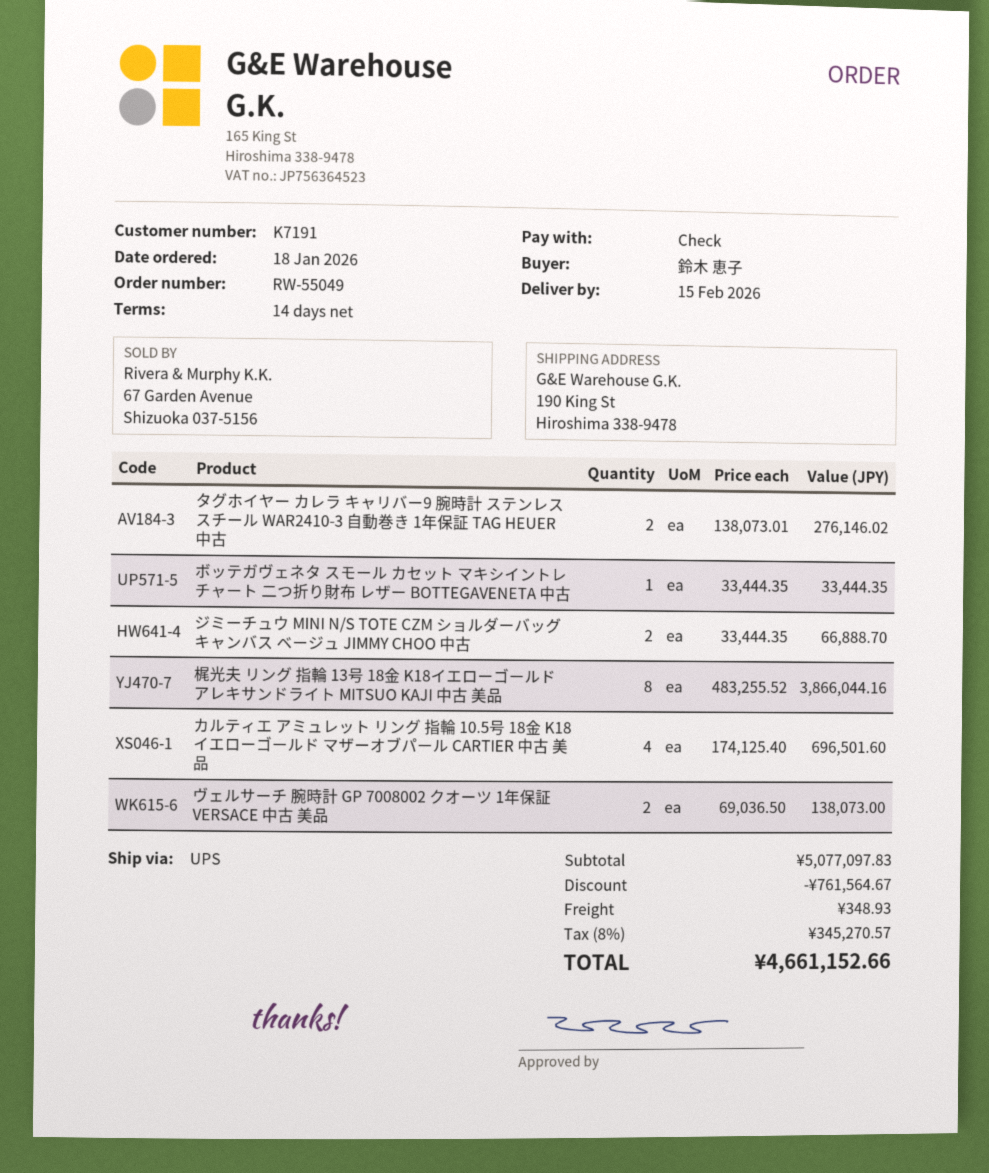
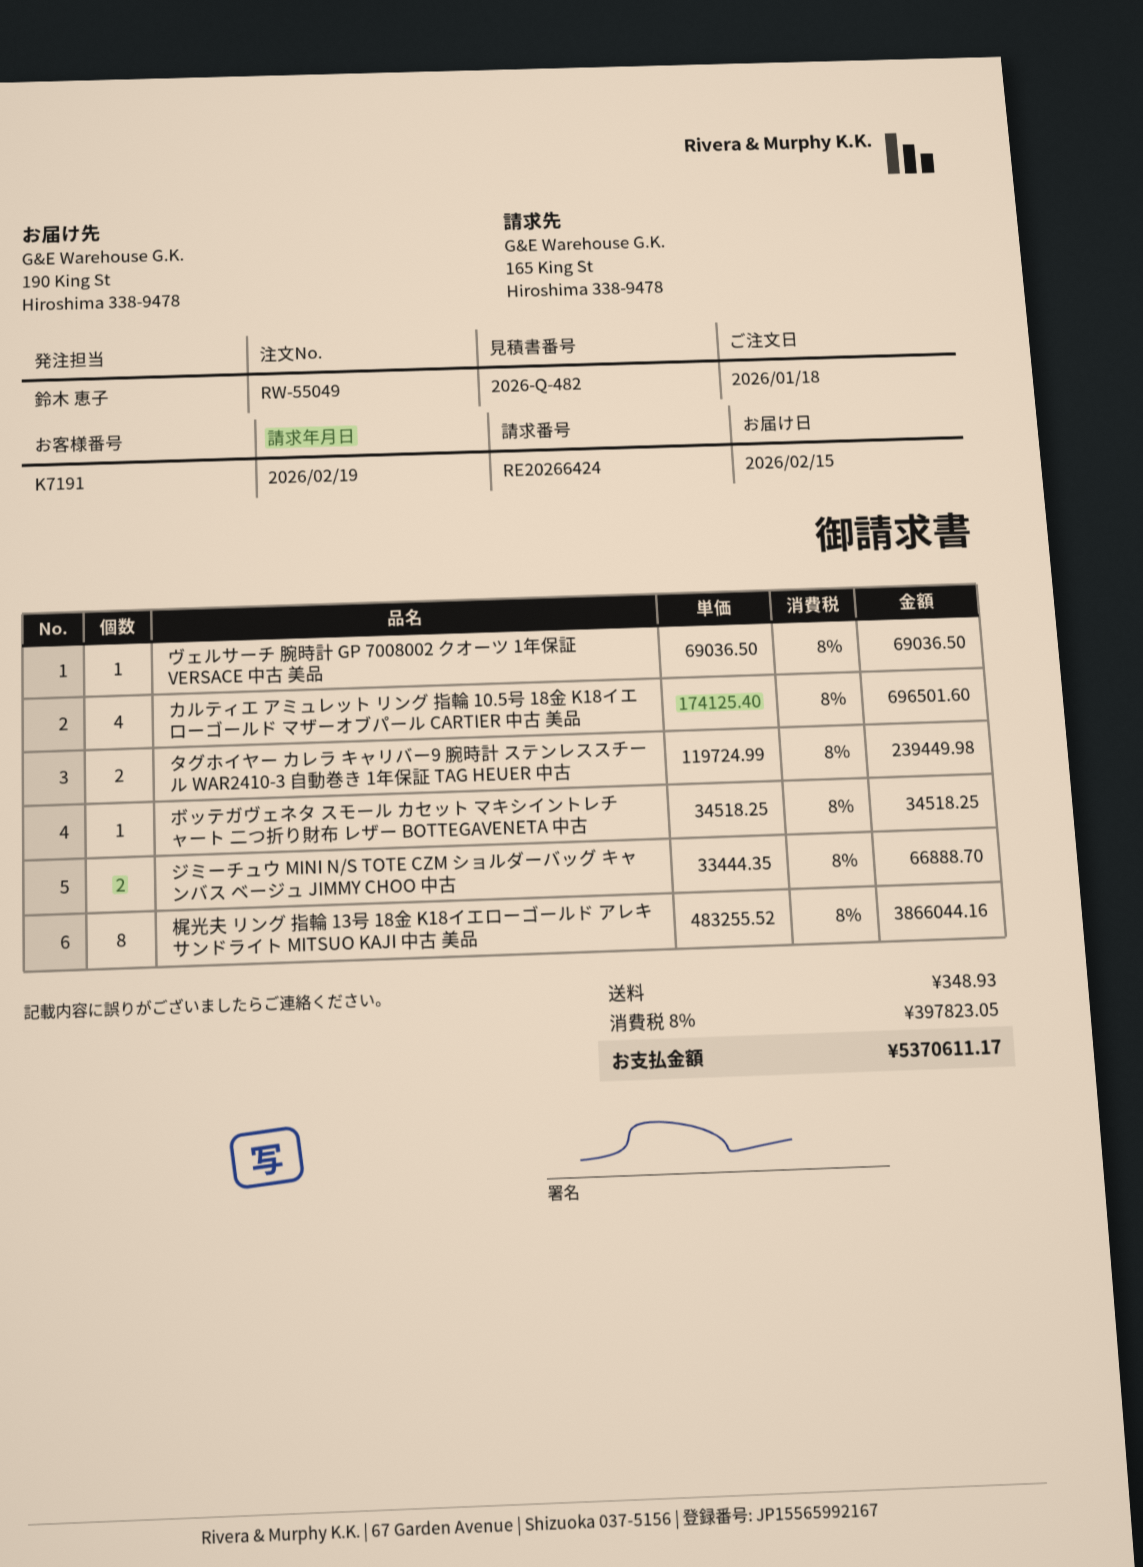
タグホイヤー カレラ キャリバー9 腕時計 ステンレススチール WAR2410-3 自動巻き 1年保証 TAG HEUER 中古: 2 x 138073.01 = 276146.02 -> 2 x 119724.99 = 239449.98
ボッテガヴェネタ スモール カセット マキシイントレチャート 二つ折り財布 レザー BOTTEGAVENETA 中古: 1 x 33444.35 = 33444.35 -> 1 x 34518.25 = 34518.25
ヴェルサーチ 腕時計 GP 7008002 クオーツ 1年保証 VERSACE 中古 美品: 2 x 69036.50 = 138073.00 -> 1 x 69036.50 = 69036.50
discount: 761564.67 -> none
tax: 8% = 345270.57 -> 8% = 397823.05
total: 4661152.66 -> 5370611.17

